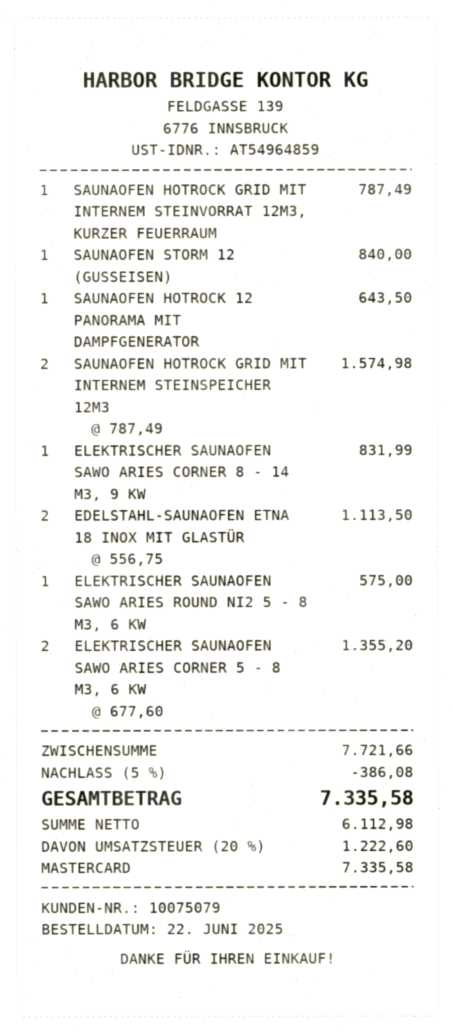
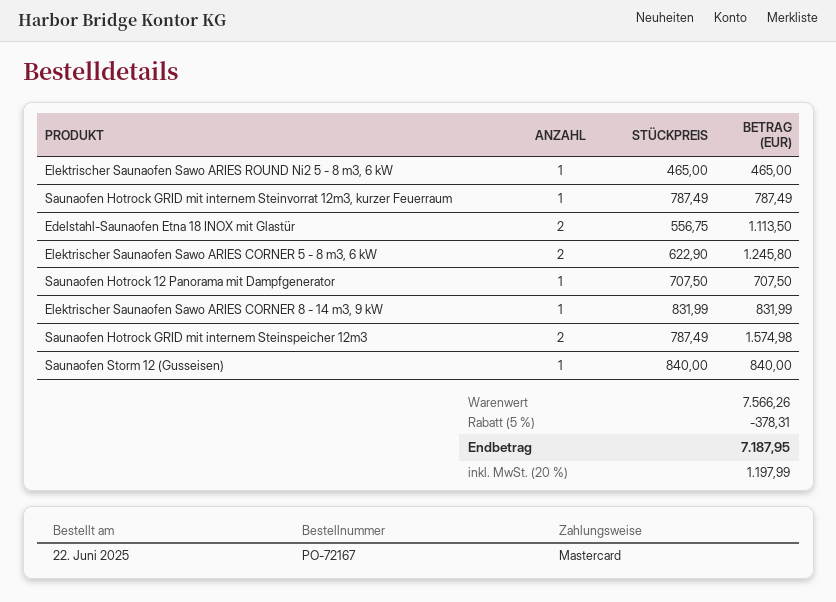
SAUNAOFEN HOTROCK 12 PANORAMA MIT DAMPFGENERATOR: 1 x 643.50 = 643.50 -> 1 x 707.50 = 707.50
ELEKTRISCHER SAUNAOFEN SAWO ARIES ROUND NI2 5 - 8 M3, 6 KW: 1 x 575.00 = 575.00 -> 1 x 465.00 = 465.00
ELEKTRISCHER SAUNAOFEN SAWO ARIES CORNER 5 - 8 M3, 6 KW: 2 x 677.60 = 1355.20 -> 2 x 622.90 = 1245.80
subtotal: 7721.66 -> 7566.26
discount: 5% = 386.08 -> 5% = 378.31
tax: 20% = 1222.60 -> 20% = 1197.99
total: 7335.58 -> 7187.95

